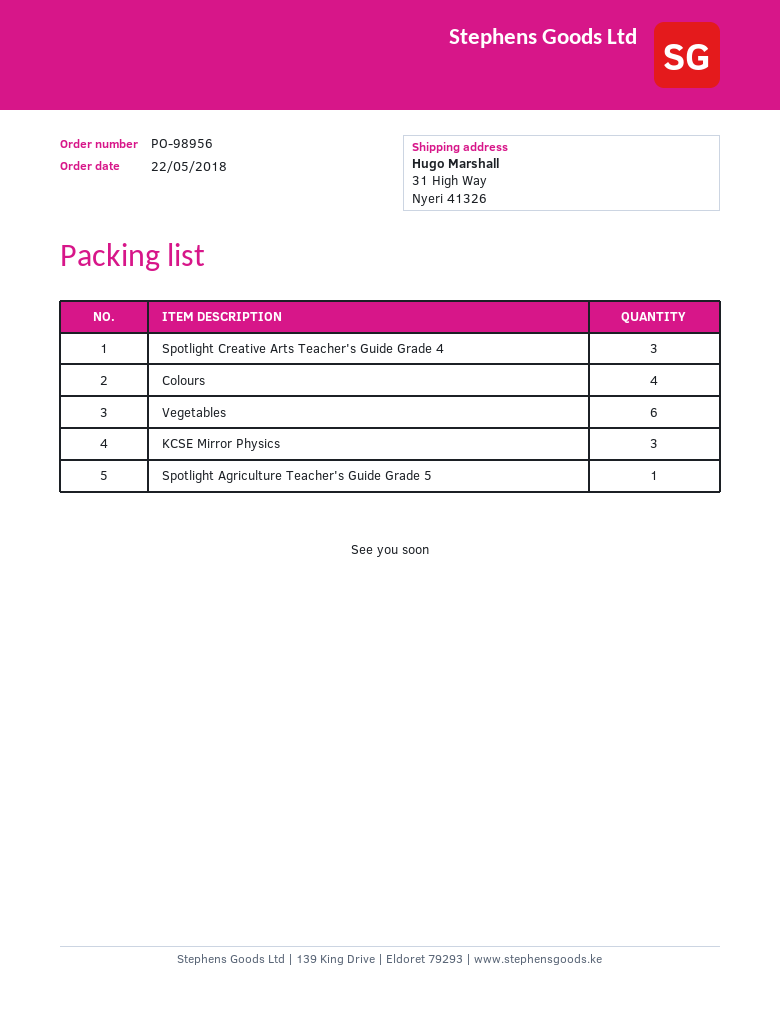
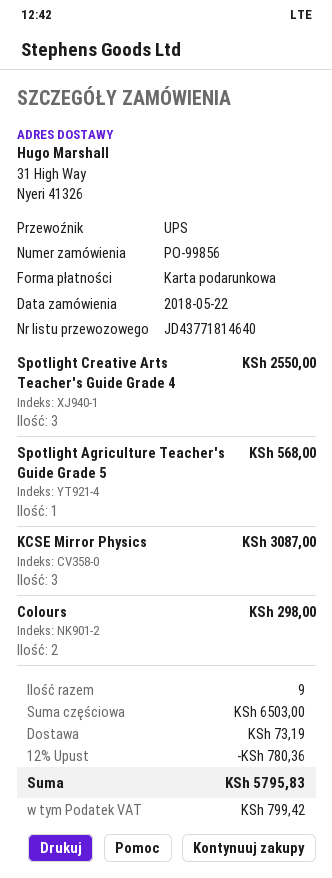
order number: PO-98956 -> PO-99856
Colours: 4 -> 2
Vegetables: 6 -> none

